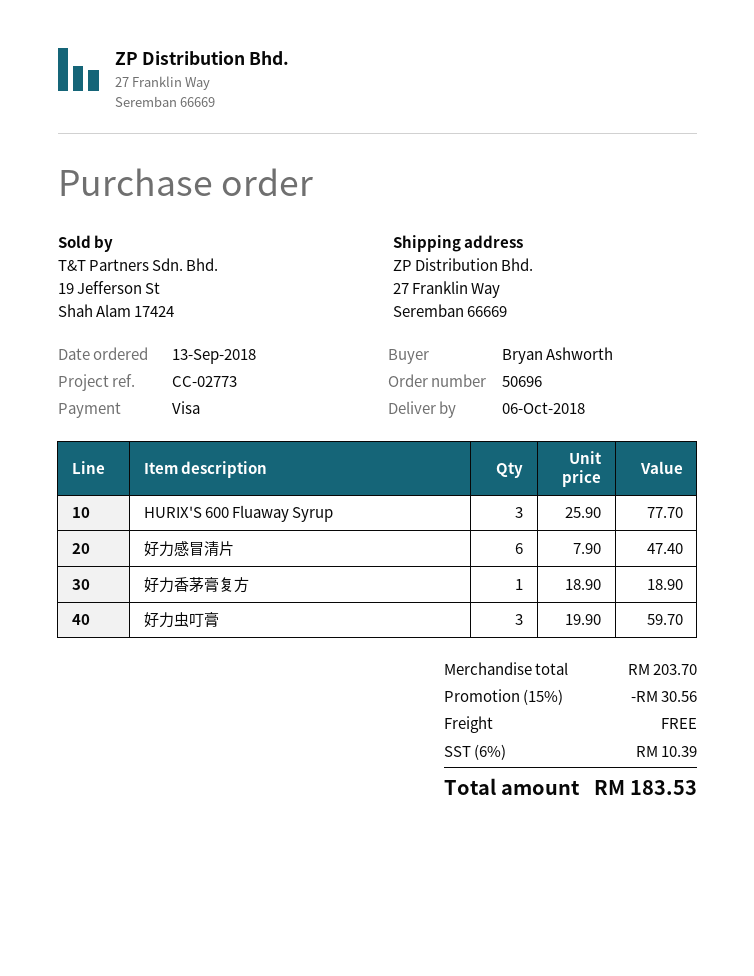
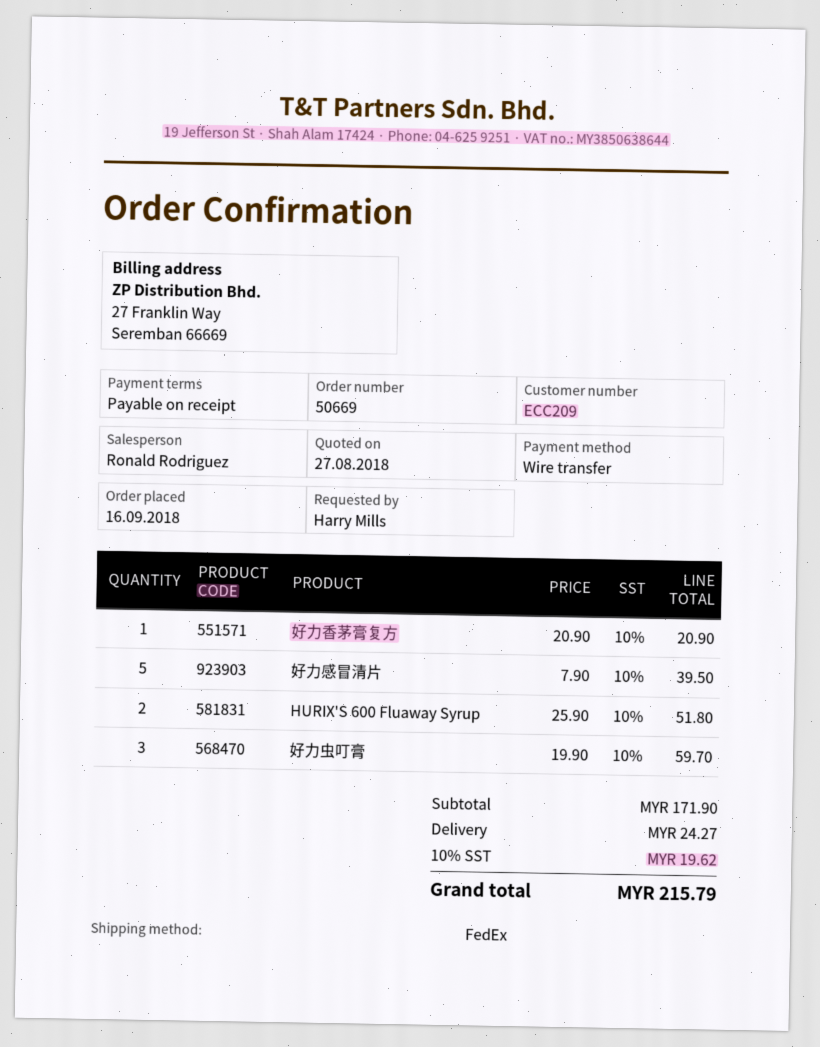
order number: 50696 -> 50669
order date: 2018-09-13 -> 2018-09-16
ordered by: Bryan Ashworth -> Harry Mills
payment method: Visa -> bank transfer
HURIX'S 600 Fluaway Syrup: 3 x 25.90 = 77.70 -> 2 x 25.90 = 51.80
好力感冒清片: 6 x 7.90 = 47.40 -> 5 x 7.90 = 39.50
好力香茅膏复方: 1 x 18.90 = 18.90 -> 1 x 20.90 = 20.90
subtotal: 203.70 -> 171.90
discount: 15% = 30.56 -> none
shipping: 0.00 -> 24.27
tax: 6% = 10.39 -> 10% = 19.62
total: 183.53 -> 215.79

